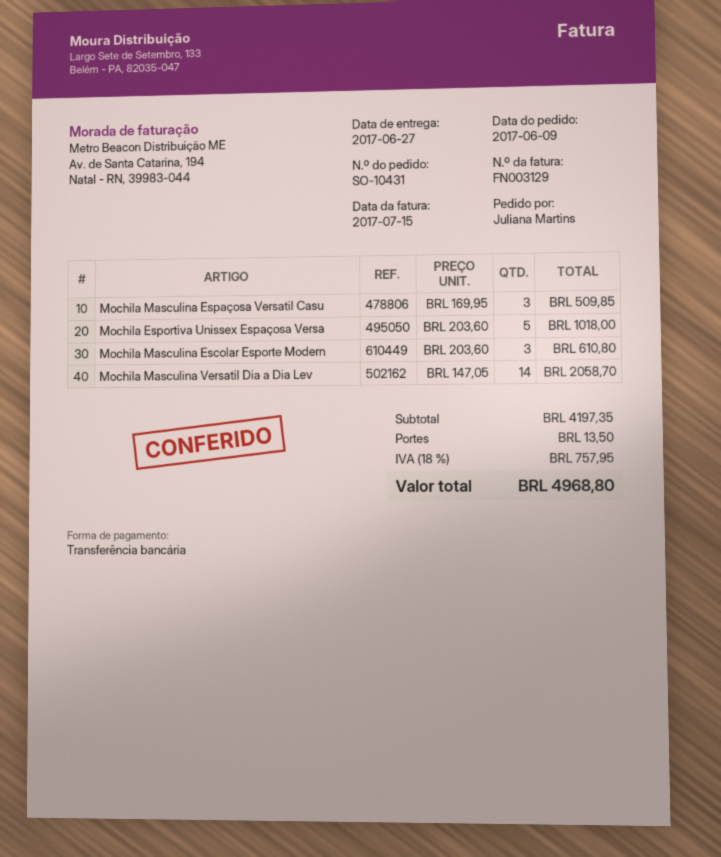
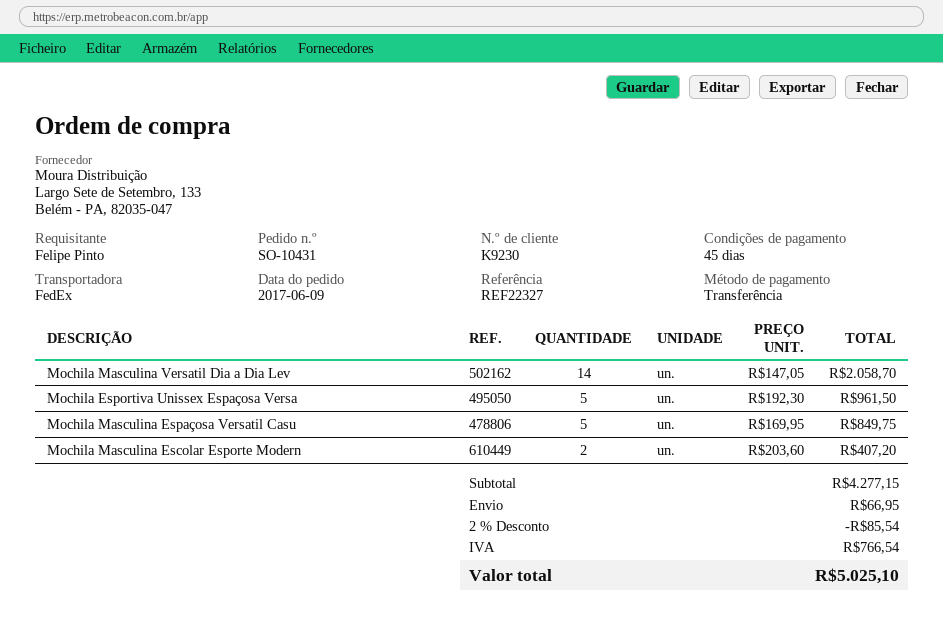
ordered by: Juliana Martins -> Felipe Pinto
Mochila Masculina Espaçosa Versatil Casu: 3 x 169.95 = 509.85 -> 5 x 169.95 = 849.75
Mochila Esportiva Unissex Espaçosa Versa: 5 x 203.60 = 1018.00 -> 5 x 192.30 = 961.50
Mochila Masculina Escolar Esporte Modern: 3 x 203.60 = 610.80 -> 2 x 203.60 = 407.20
subtotal: 4197.35 -> 4277.15
discount: none -> 2% = 85.54
shipping: 13.50 -> 66.95
tax: 757.95 -> 766.54
total: 4968.80 -> 5025.10

